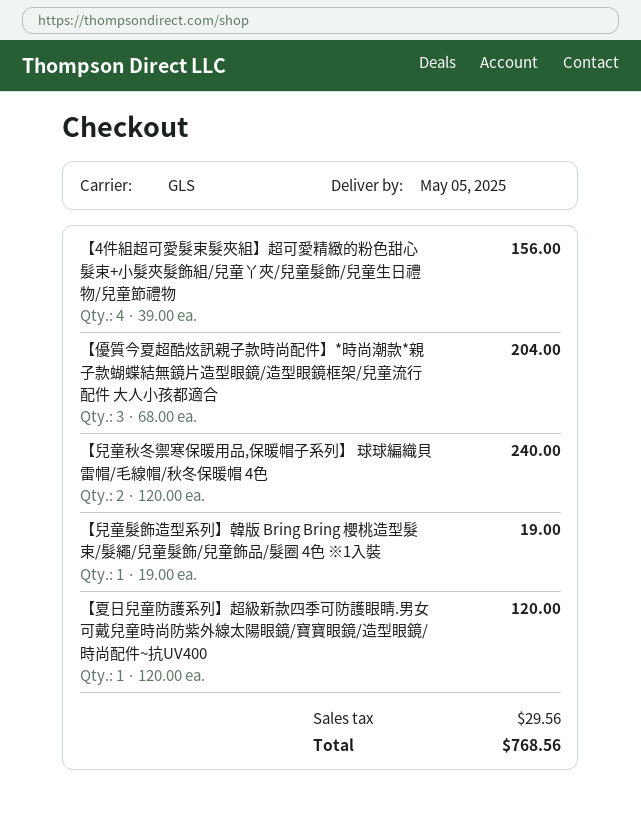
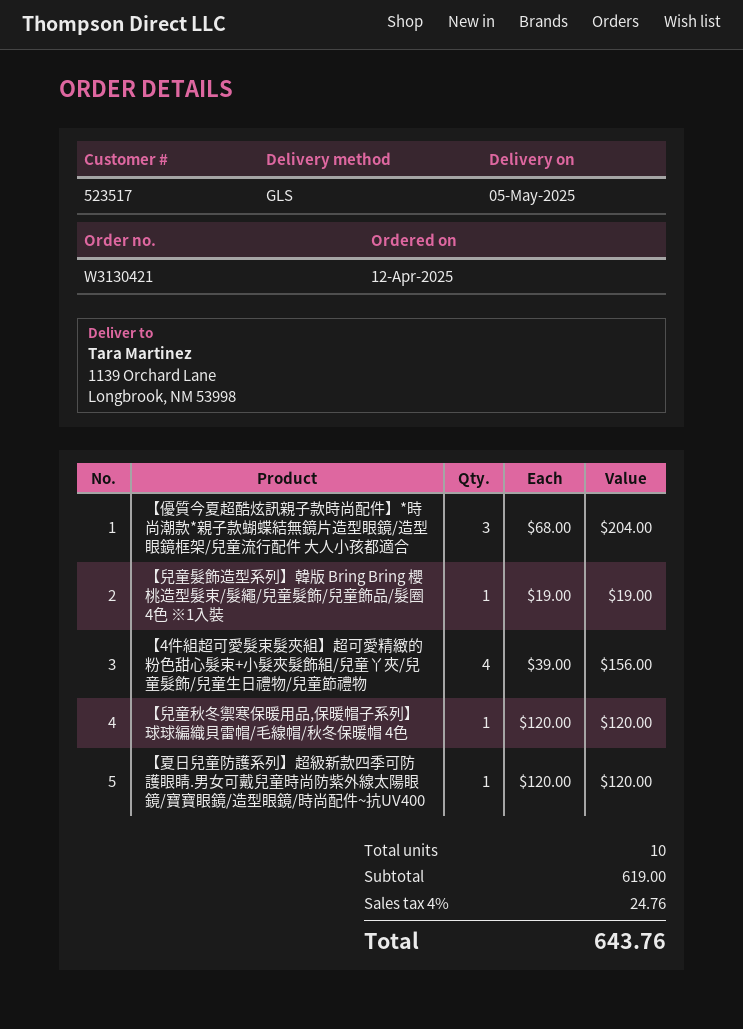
【兒童秋冬禦寒保暖用品,保暖帽子系列】 球球編織貝雷帽/毛線帽/秋冬保暖帽 4色: 2 x 120.00 = 240.00 -> 1 x 120.00 = 120.00
tax: 29.56 -> 24.76
total: 768.56 -> 643.76

